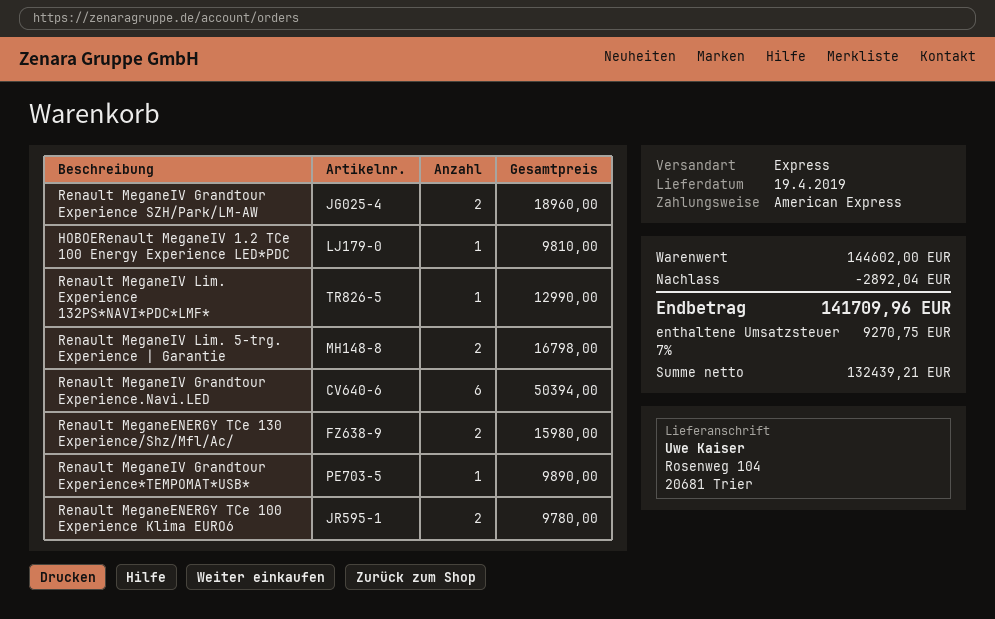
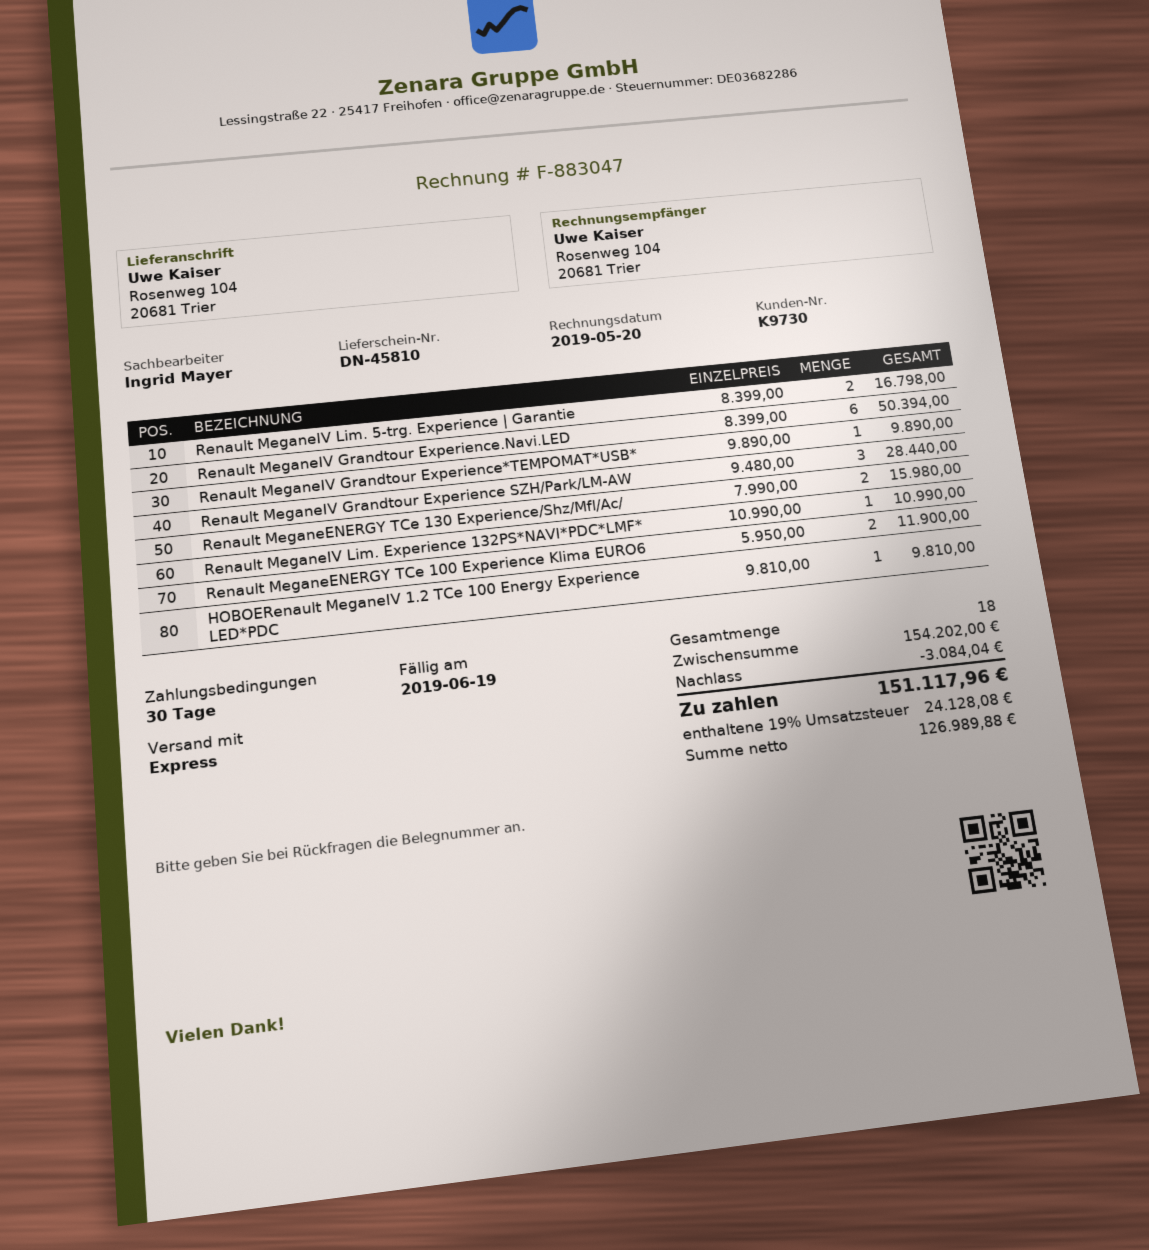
Renault MeganeIV Grandtour Experience SZH/Park/LM-AW: 2 for 18960.00 -> 3 for 28440.00
Renault MeganeIV Lim. Experience 132PS*NAVI*PDC*LMF*: 1 for 12990.00 -> 1 for 10990.00
Renault MeganeENERGY TCe 100 Experience Klima EURO6: 2 for 9780.00 -> 2 for 11900.00
subtotal: 144602.00 -> 154202.00
discount: 2892.04 -> 3084.04
net: 132439.21 -> 126989.88
tax: 7% = 9270.75 -> 19% = 24128.08
total: 141709.96 -> 151117.96

